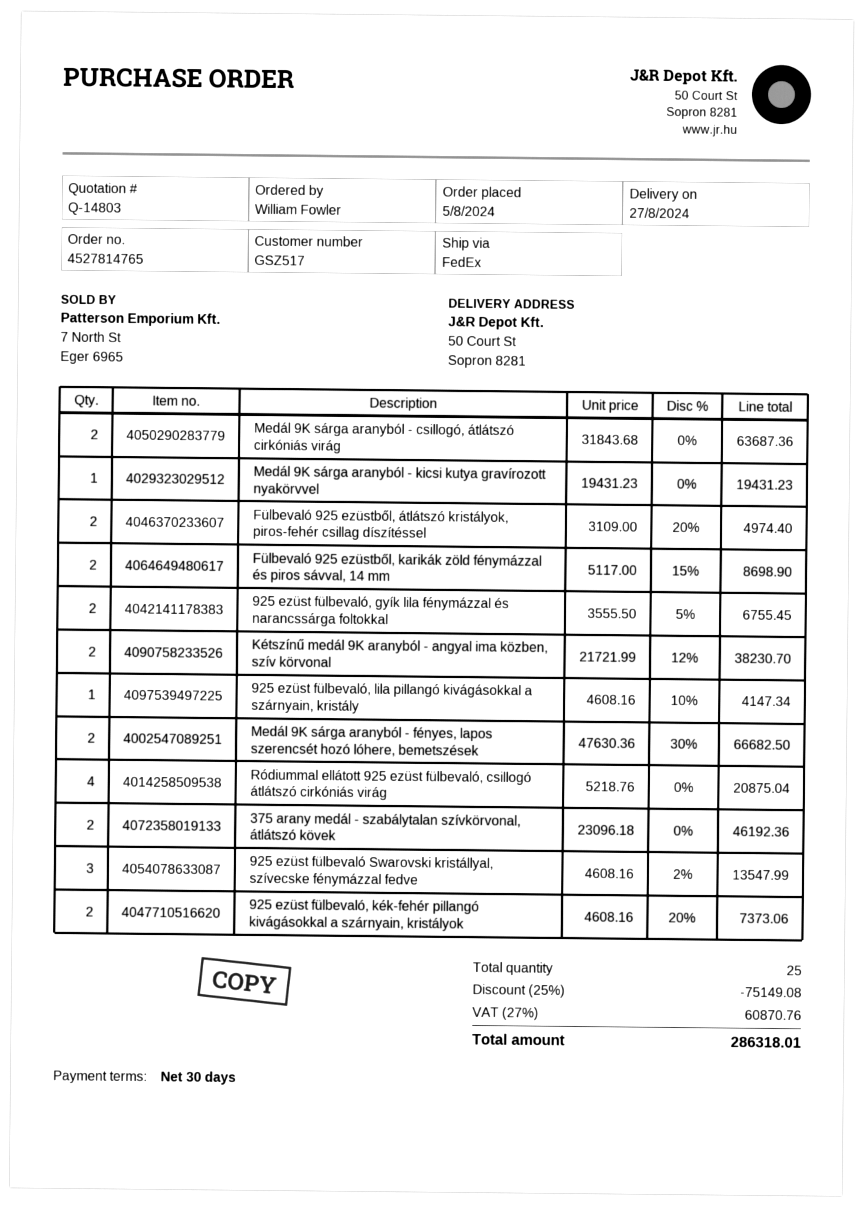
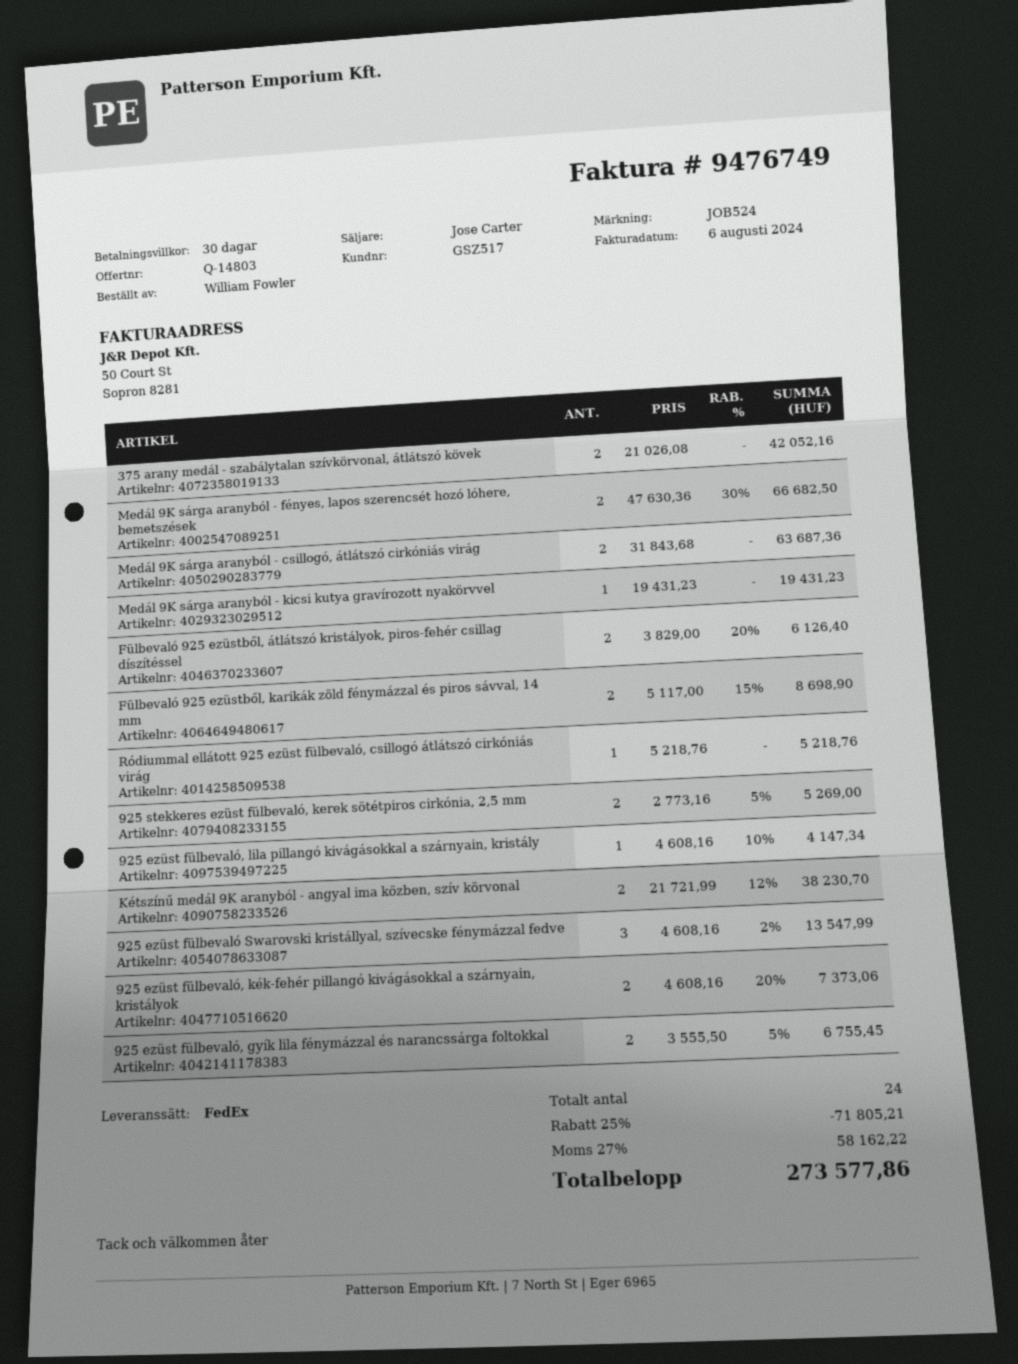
Fülbevaló 925 ezüstből, átlátszó kristályok, piros-fehér csillag díszítéssel: 2 x 3109.00 - 20% = 4974.40 -> 2 x 3829.00 - 20% = 6126.40
Ródiummal ellátott 925 ezüst fülbevaló, csillogó átlátszó cirkóniás virág: 4 x 5218.76 = 20875.04 -> 1 x 5218.76 = 5218.76
375 arany medál - szabálytalan szívkörvonal, átlátszó kövek: 2 x 23096.18 = 46192.36 -> 2 x 21026.08 = 42052.16
925 stekkeres ezüst fülbevaló, kerek sötétpiros cirkónia, 2,5 mm: none -> 2 x 2773.16 - 5% = 5269.00
total quantity: 25 -> 24
discount: 25% = 75149.08 -> 25% = 71805.21
tax: 27% = 60870.76 -> 27% = 58162.22
total: 286318.01 -> 273577.86

